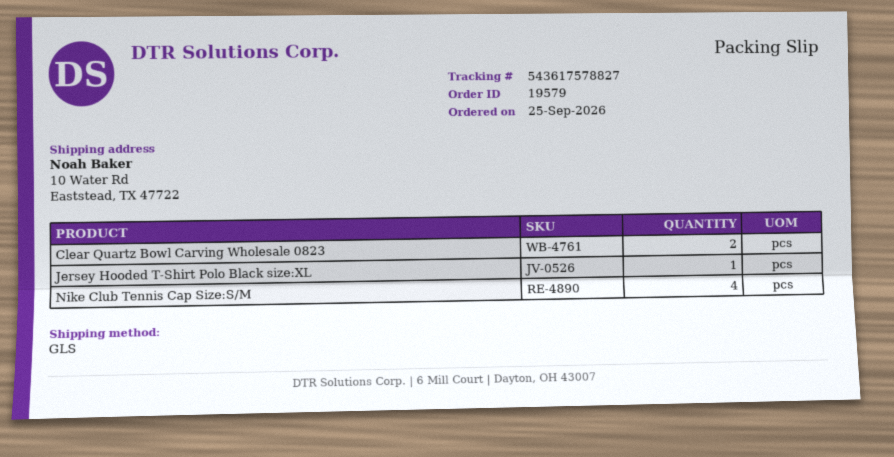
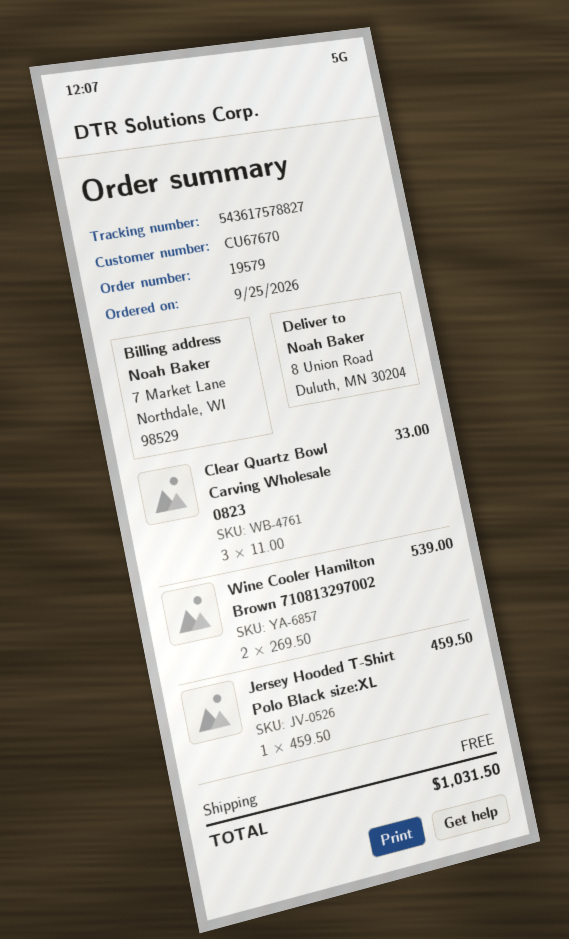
ship to: 10 Water Rd, Eaststead, TX 47722 -> 8 Union Road, Duluth, MN 30204
Clear Quartz Bowl Carving Wholesale 0823: 2 -> 3
Nike Club Tennis Cap Size:S/M: 4 -> none
Wine Cooler Hamilton Brown 710813297002: none -> 2

